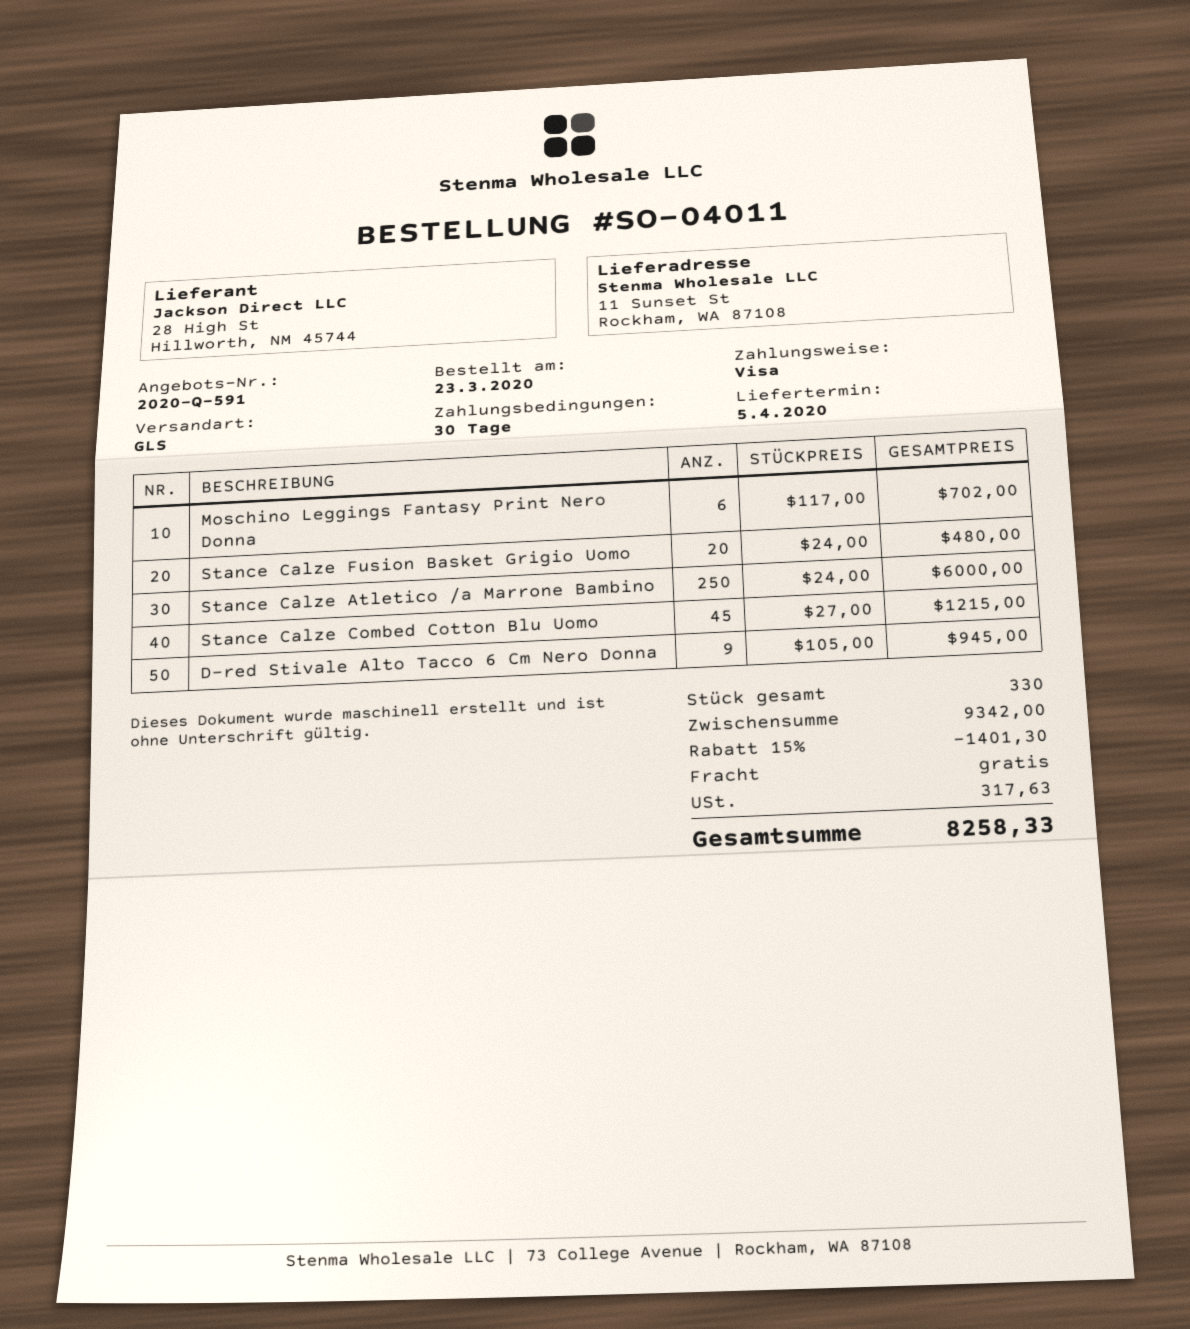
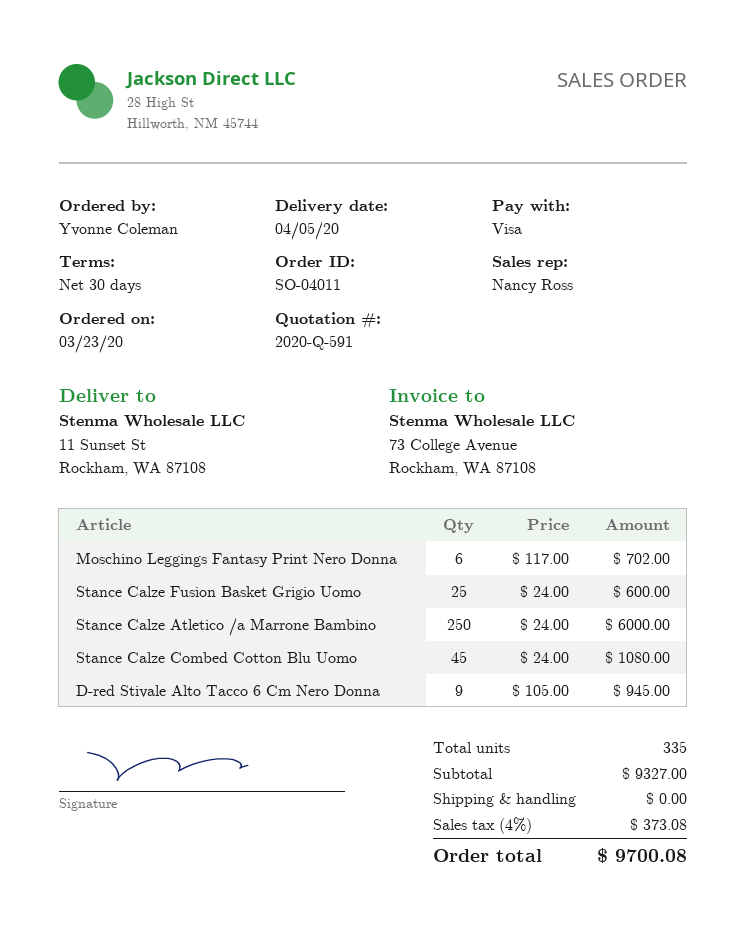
Stance Calze Fusion Basket Grigio Uomo: 20 x 24.00 = 480.00 -> 25 x 24.00 = 600.00
Stance Calze Combed Cotton Blu Uomo: 45 x 27.00 = 1215.00 -> 45 x 24.00 = 1080.00
total quantity: 330 -> 335
subtotal: 9342.00 -> 9327.00
discount: 15% = 1401.30 -> none
tax: 317.63 -> 373.08
total: 8258.33 -> 9700.08

